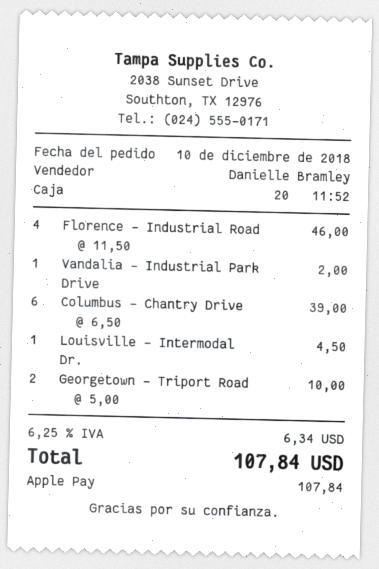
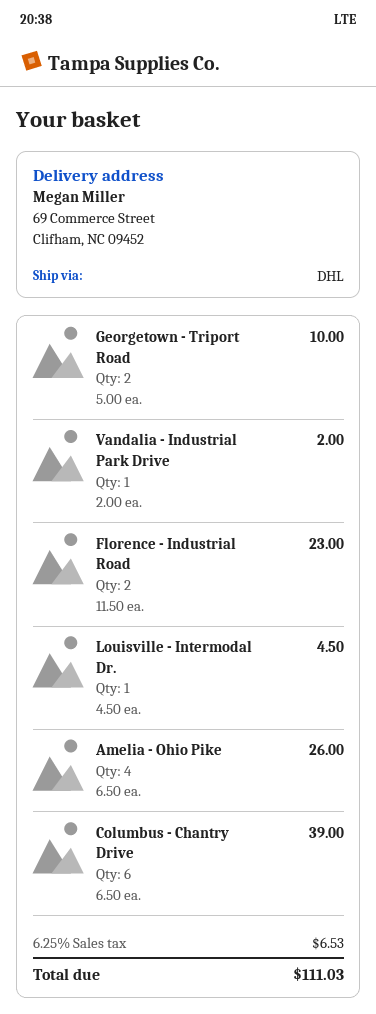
Florence - Industrial Road: 4 x 11.50 = 46.00 -> 2 x 11.50 = 23.00
Amelia - Ohio Pike: none -> 4 x 6.50 = 26.00
tax: 6.25% = 6.34 -> 6.25% = 6.53
total: 107.84 -> 111.03

